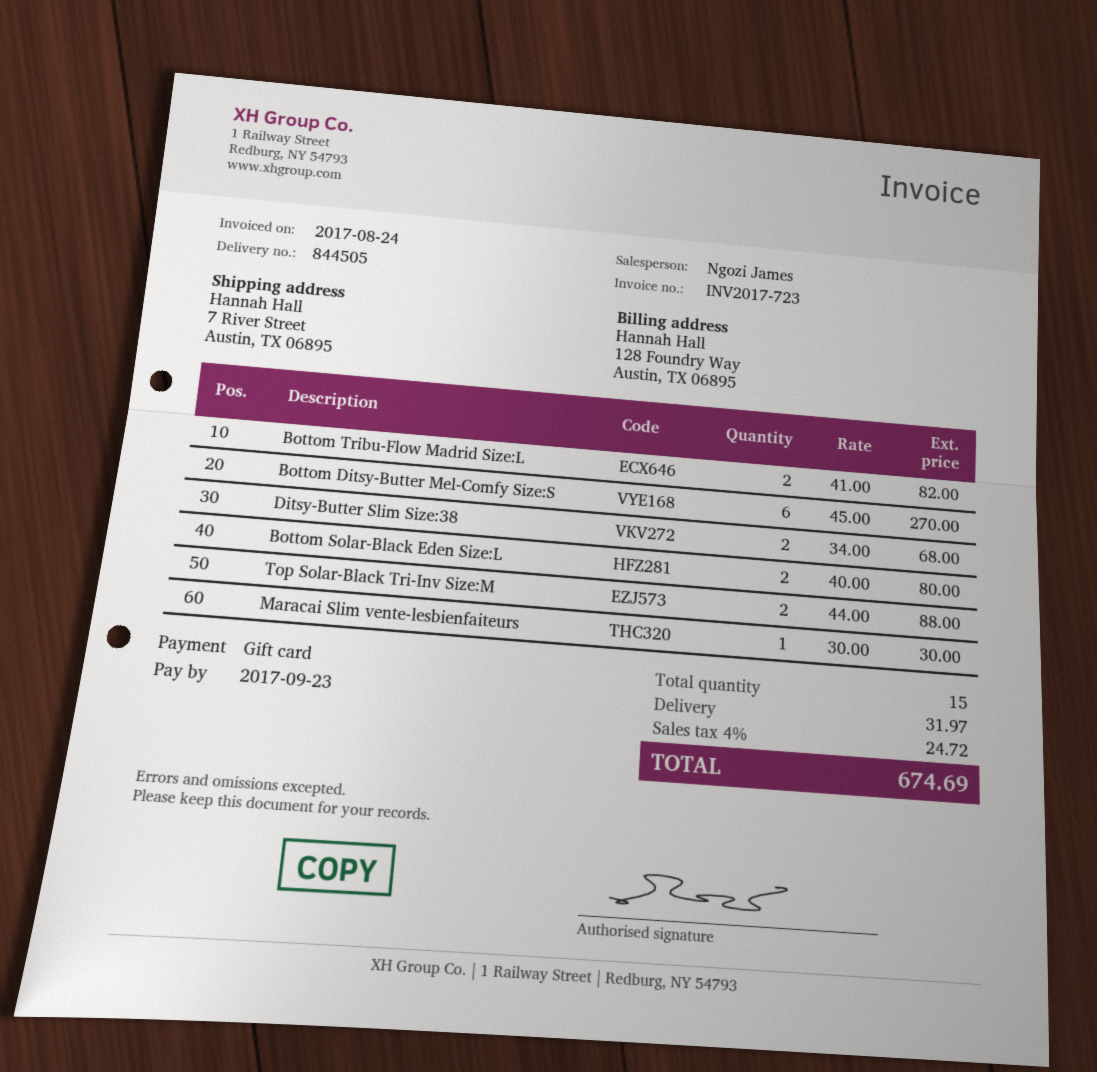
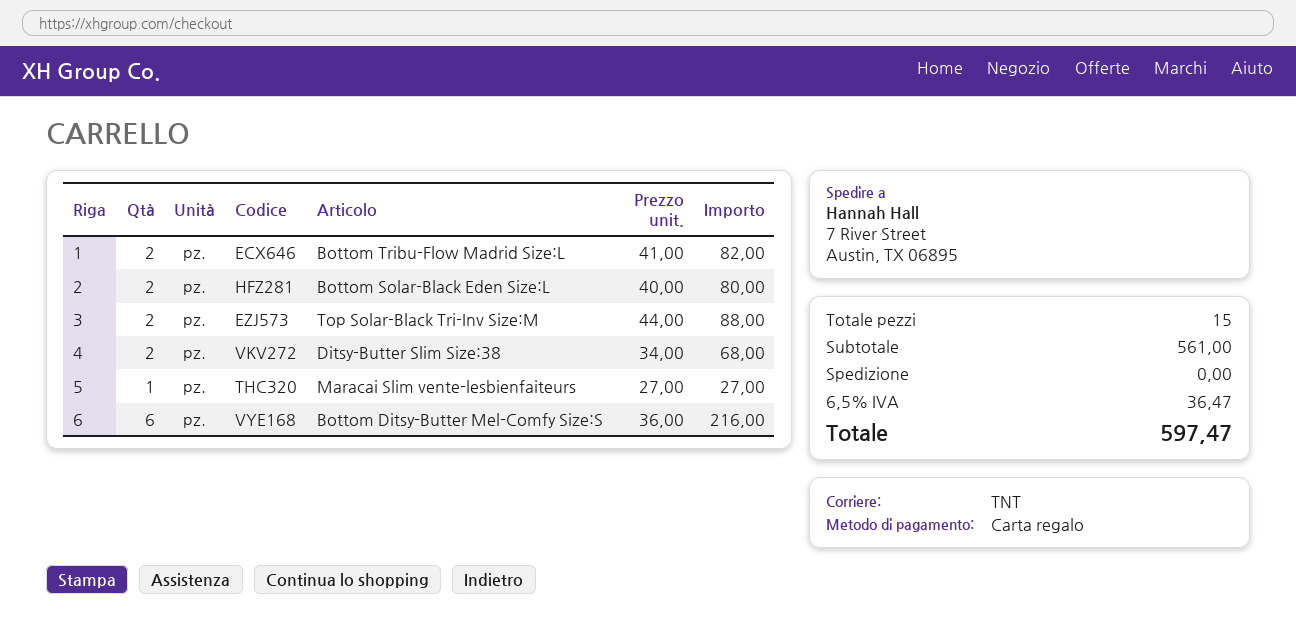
Bottom Ditsy-Butter Mel-Comfy Size:S: 6 x 45.00 = 270.00 -> 6 x 36.00 = 216.00
Maracai Slim vente-lesbienfaiteurs: 1 x 30.00 = 30.00 -> 1 x 27.00 = 27.00
shipping: 31.97 -> 0.00
tax: 4% = 24.72 -> 6.5% = 36.47
total: 674.69 -> 597.47

